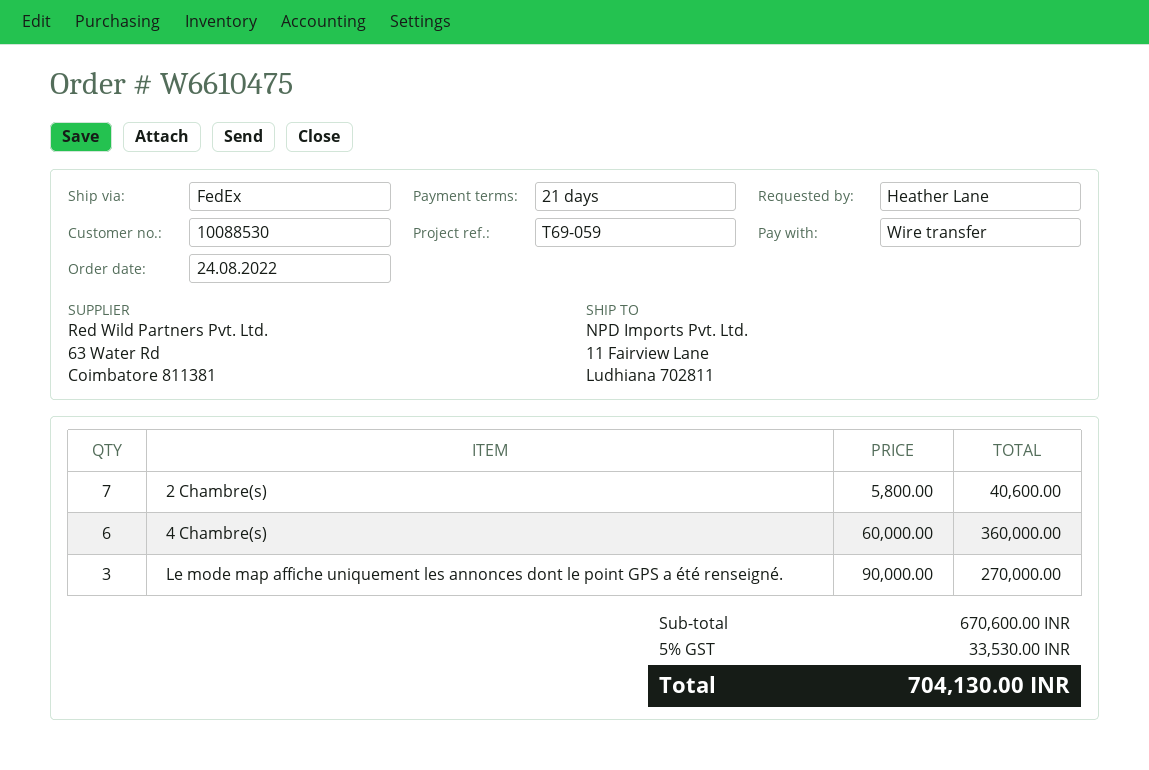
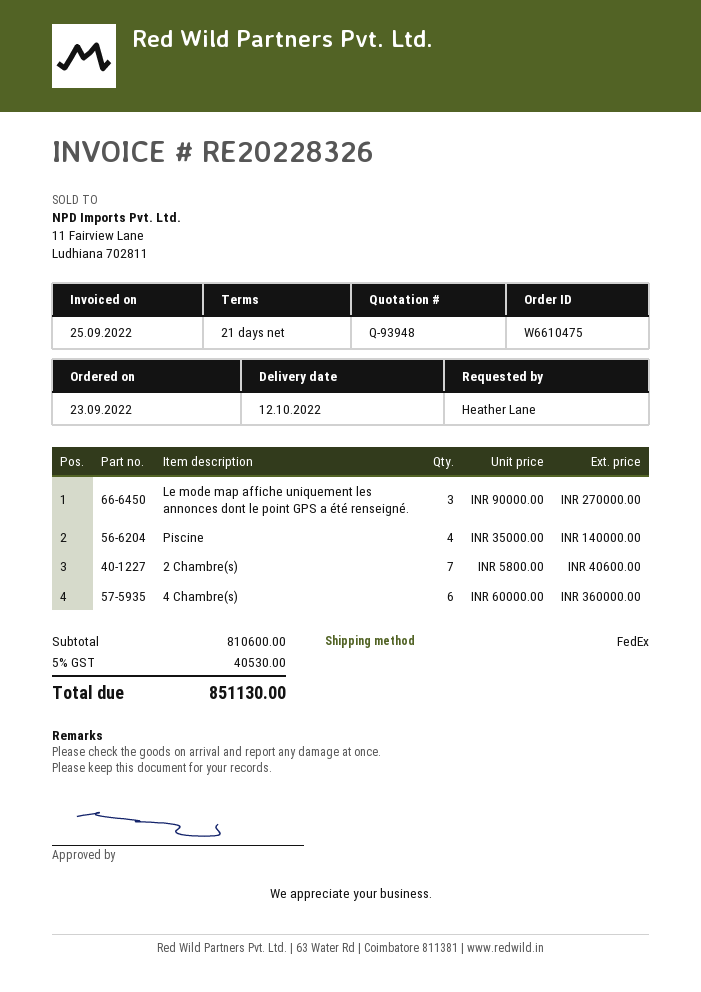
order date: 2022-08-24 -> 2022-09-23
Piscine: none -> 4 x 35000.00 = 140000.00
subtotal: 670600.00 -> 810600.00
tax: 5% = 33530.00 -> 5% = 40530.00
total: 704130.00 -> 851130.00

